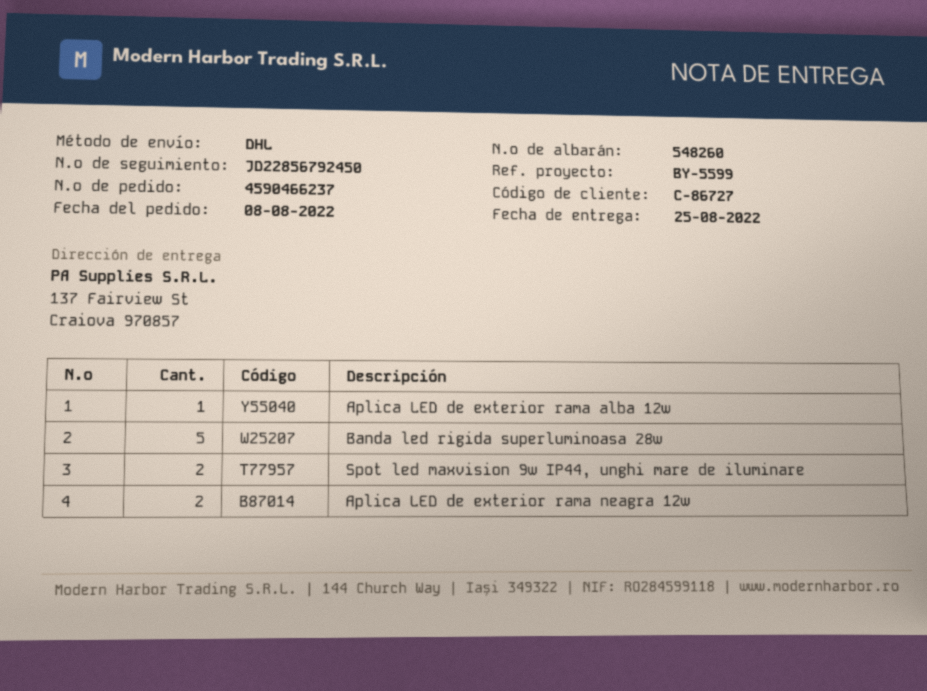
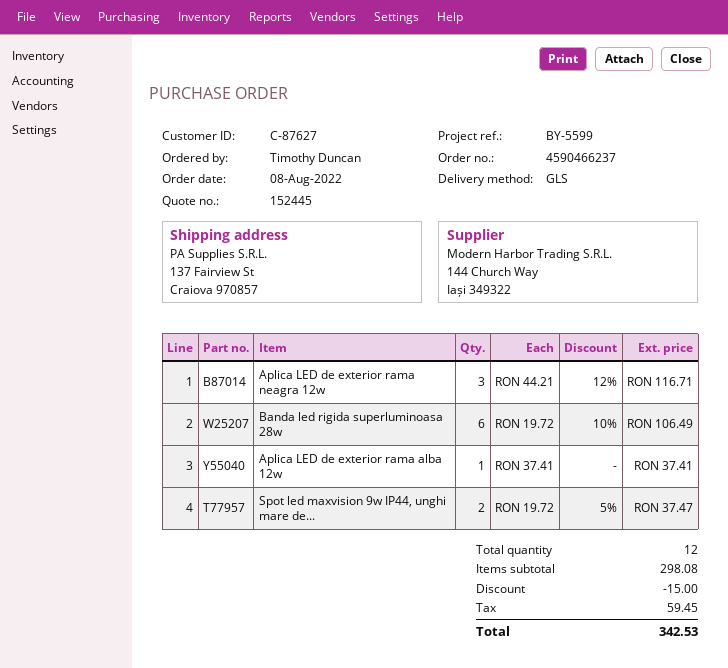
customer number: C-86727 -> C-87627
shipping method: DHL -> GLS
Banda led rigida superluminoasa 28w: 5 -> 6
Aplica LED de exterior rama neagra 12w: 2 -> 3

